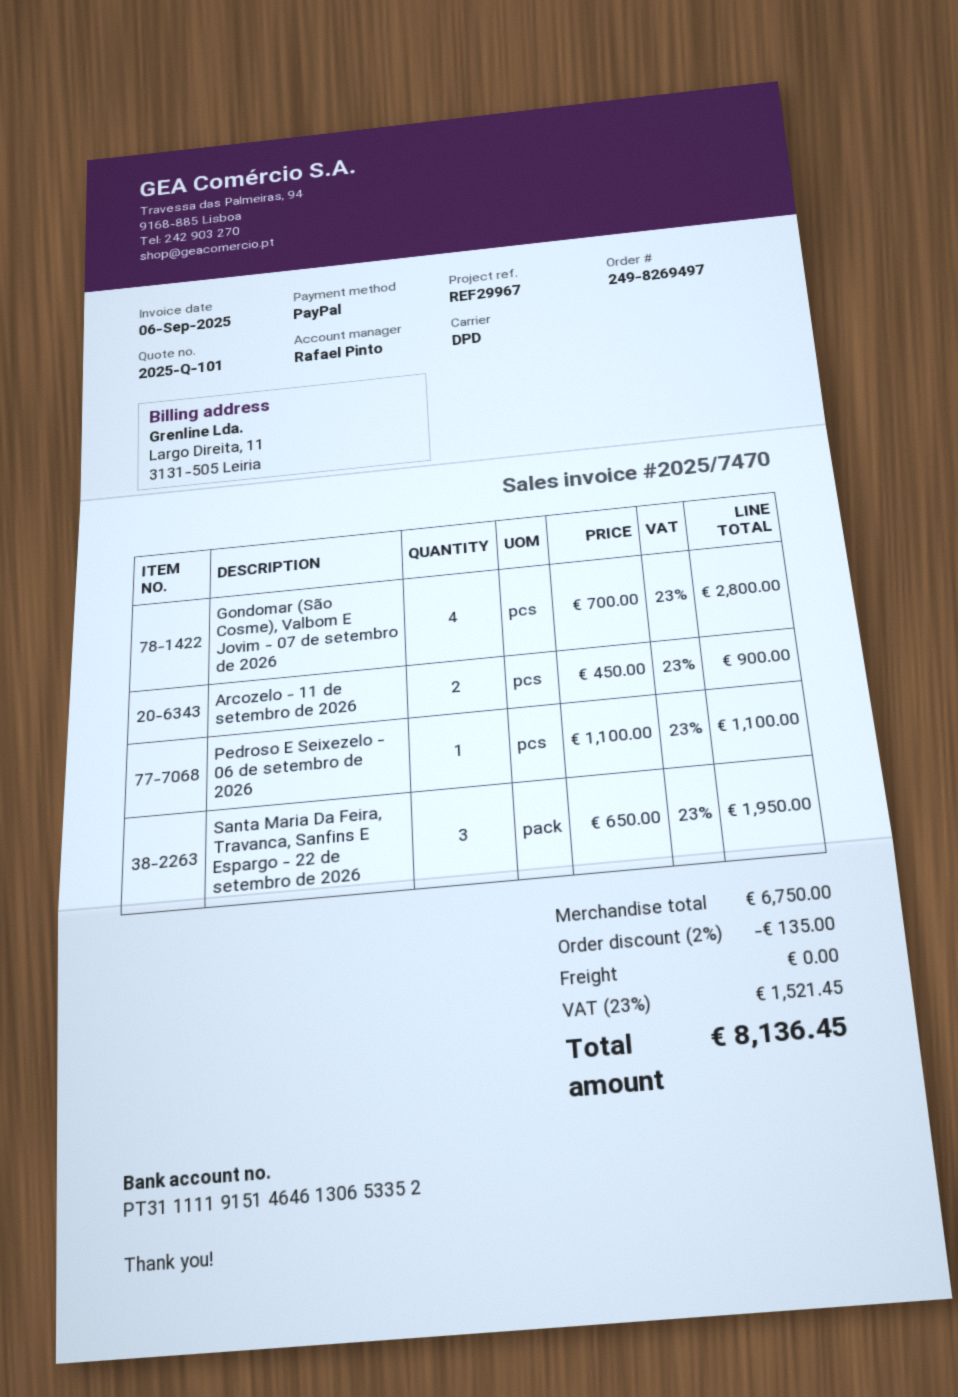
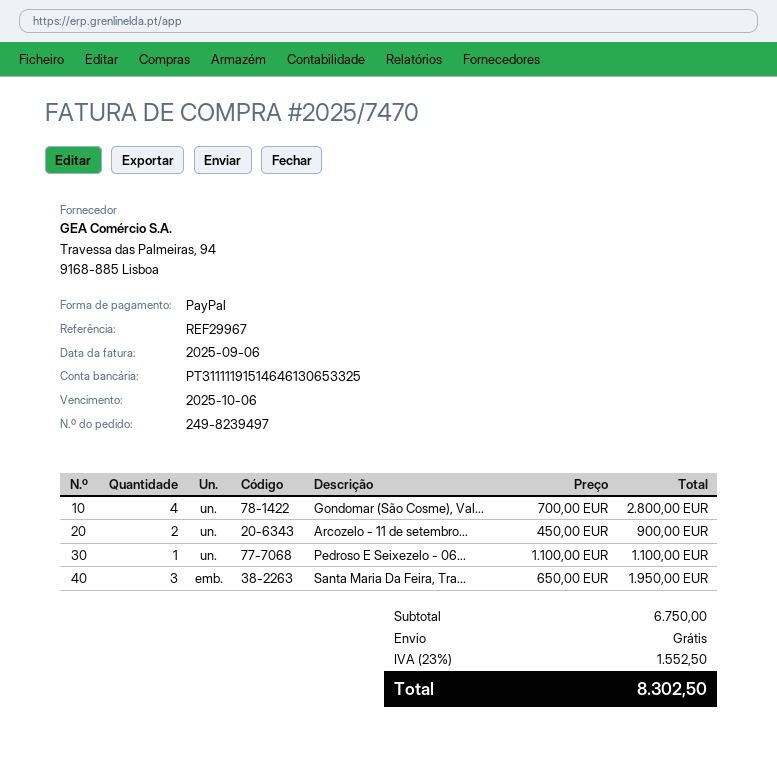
order number: 249-8269497 -> 249-8239497
bank account: PT31111191514646130653352 -> PT31111191514646130653325
discount: 2% = 135.00 -> none
tax: 23% = 1521.45 -> 23% = 1552.50
total: 8136.45 -> 8302.50

